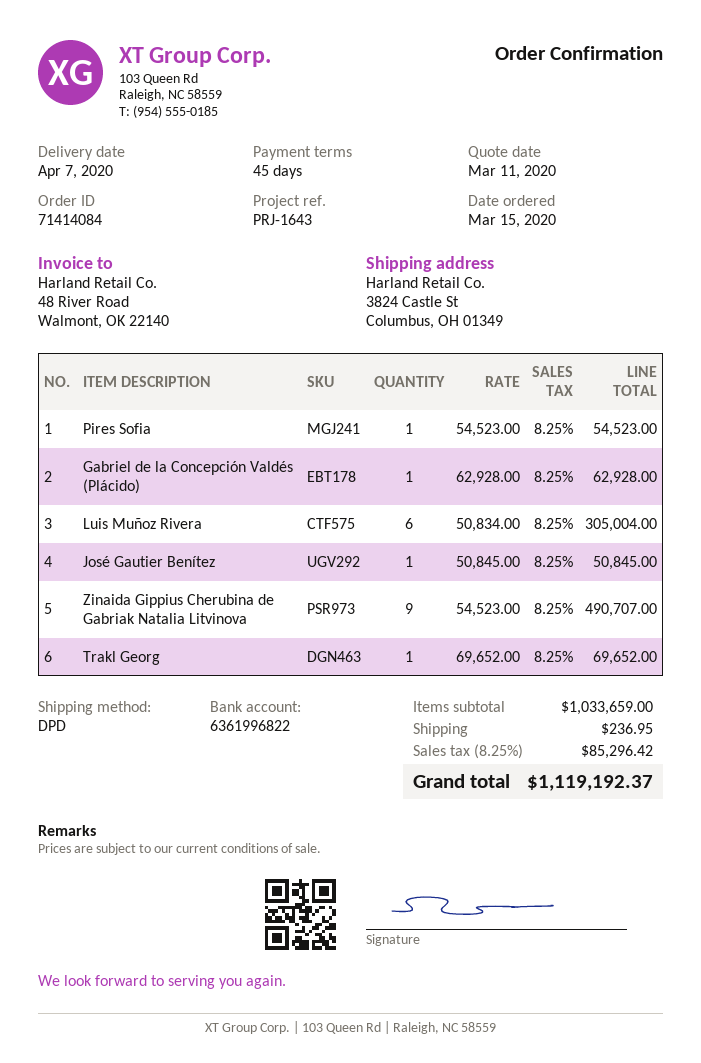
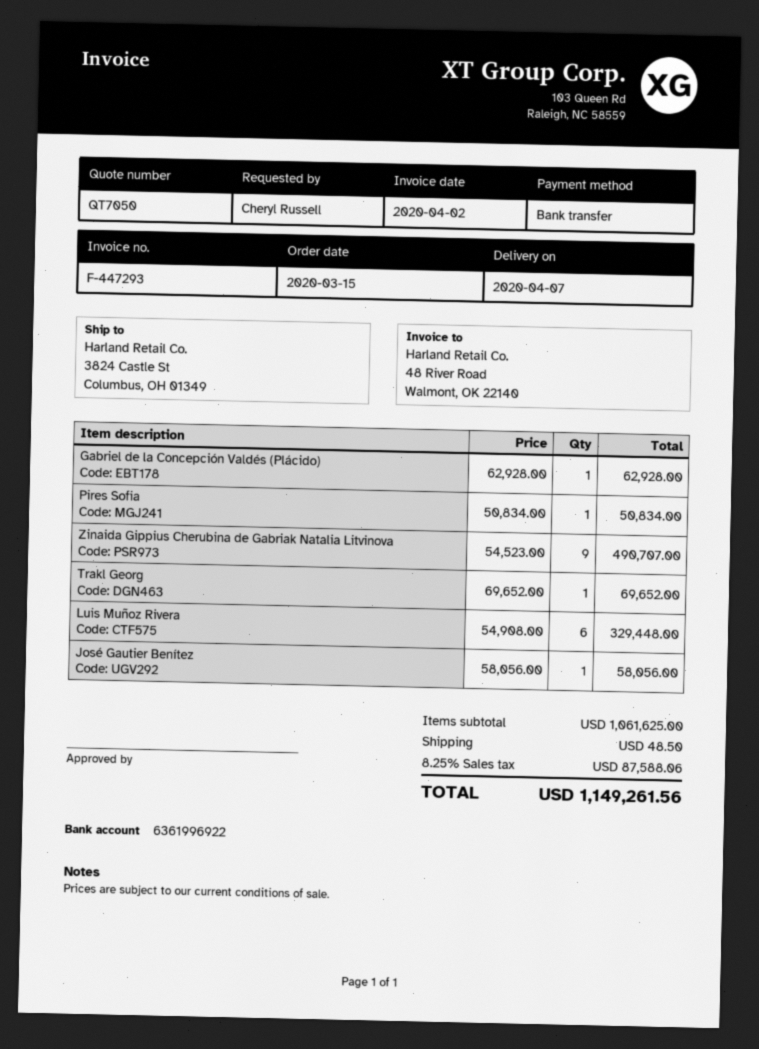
bank account: 6361996822 -> 6361996922
Pires Sofia: 1 x 54523.00 = 54523.00 -> 1 x 50834.00 = 50834.00
Luis Muñoz Rivera: 6 x 50834.00 = 305004.00 -> 6 x 54908.00 = 329448.00
José Gautier Benítez: 1 x 50845.00 = 50845.00 -> 1 x 58056.00 = 58056.00
subtotal: 1033659.00 -> 1061625.00
shipping: 236.95 -> 48.50
tax: 8.25% = 85296.42 -> 8.25% = 87588.06
total: 1119192.37 -> 1149261.56

